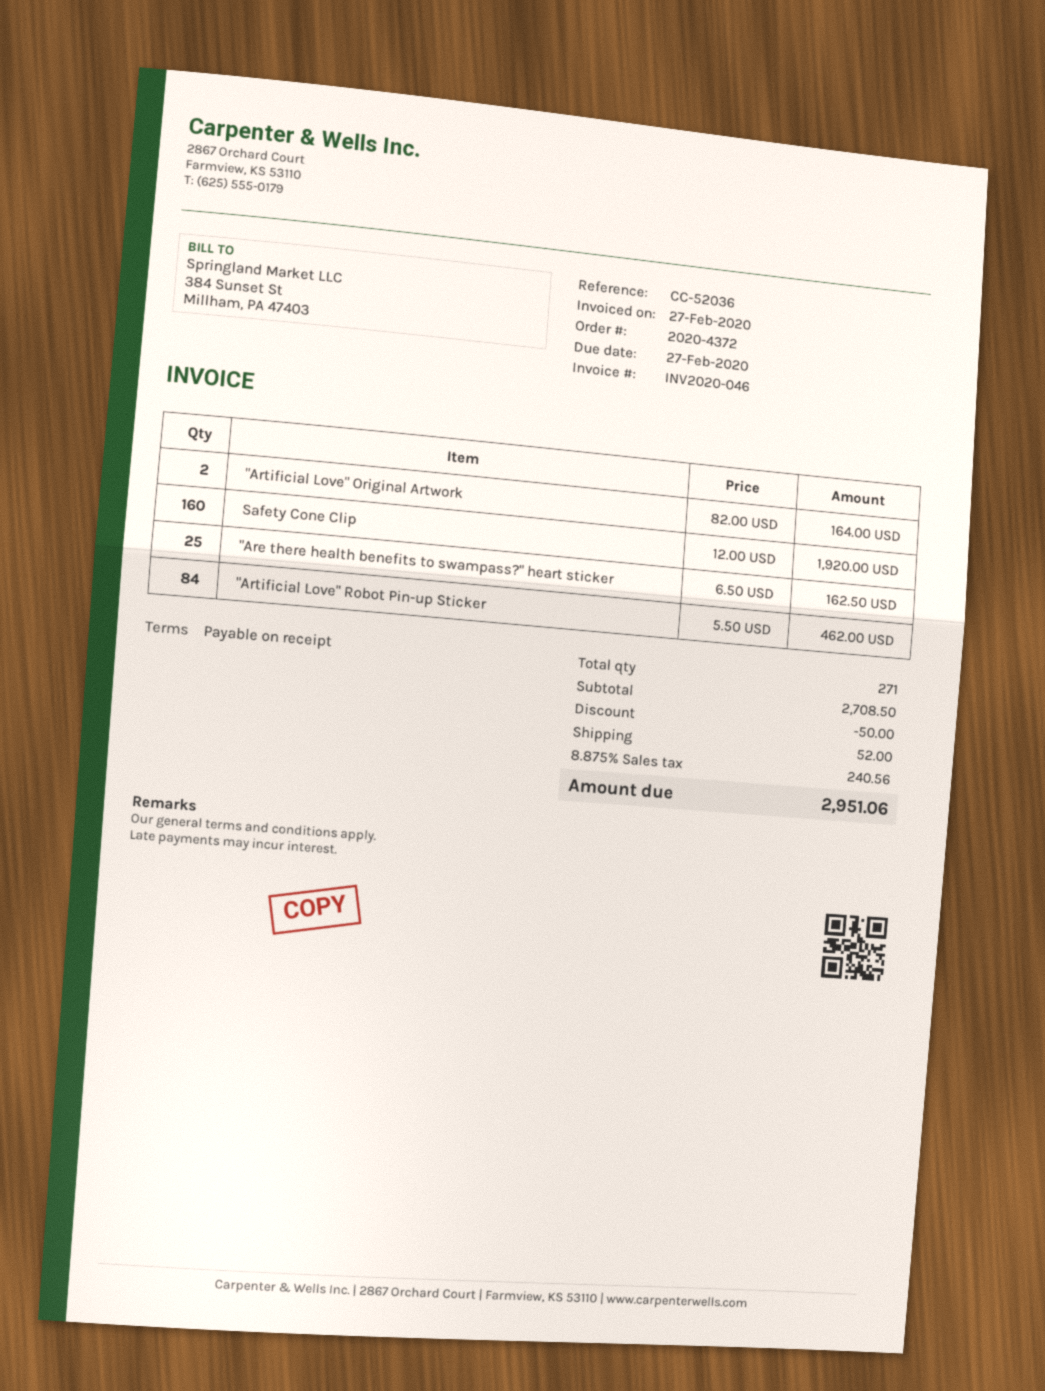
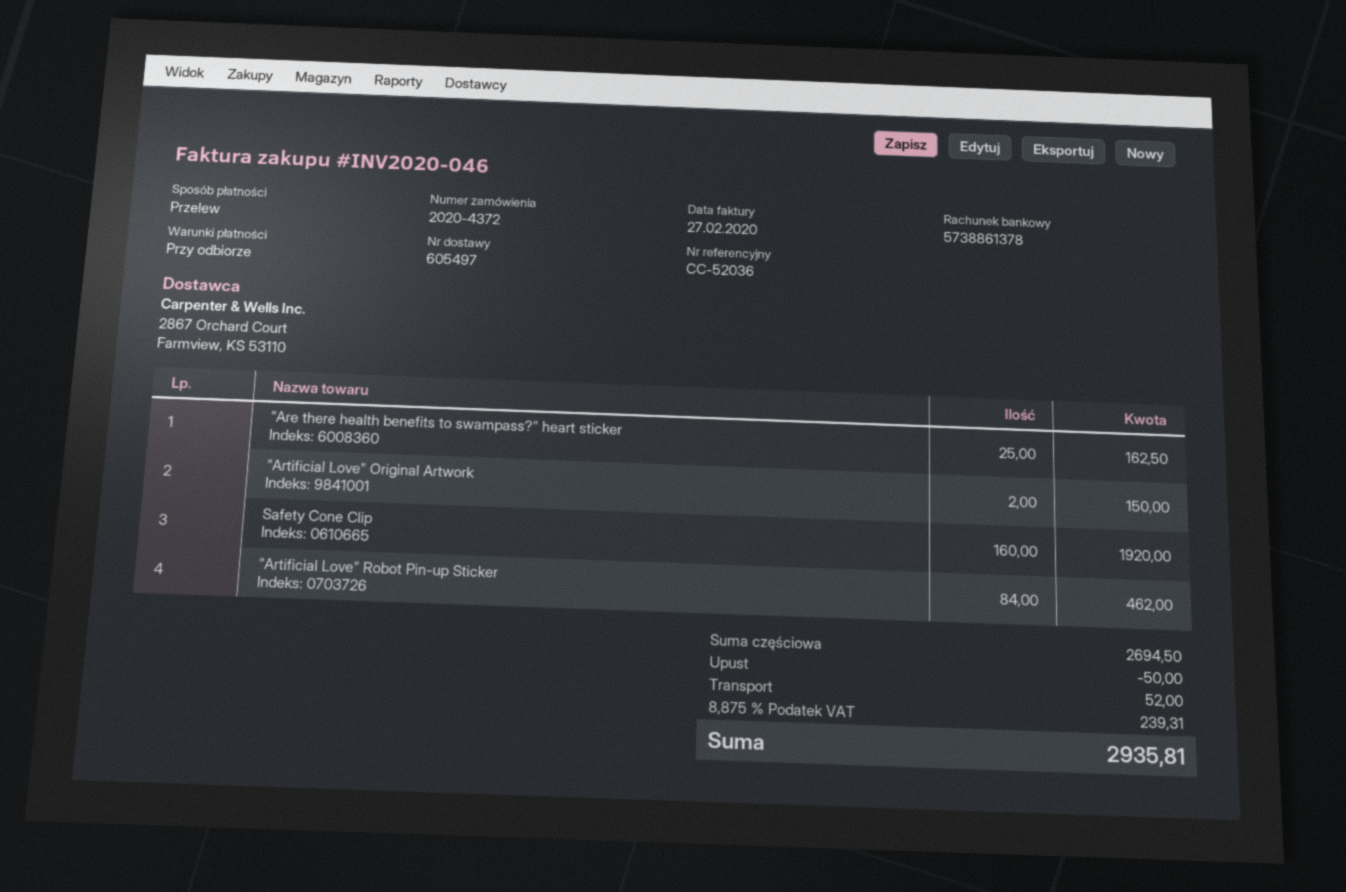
"Artificial Love" Original Artwork: 2 for 164.00 -> 2 for 150.00
subtotal: 2708.50 -> 2694.50
tax: 8.875% = 240.56 -> 8.875% = 239.31
total: 2951.06 -> 2935.81

